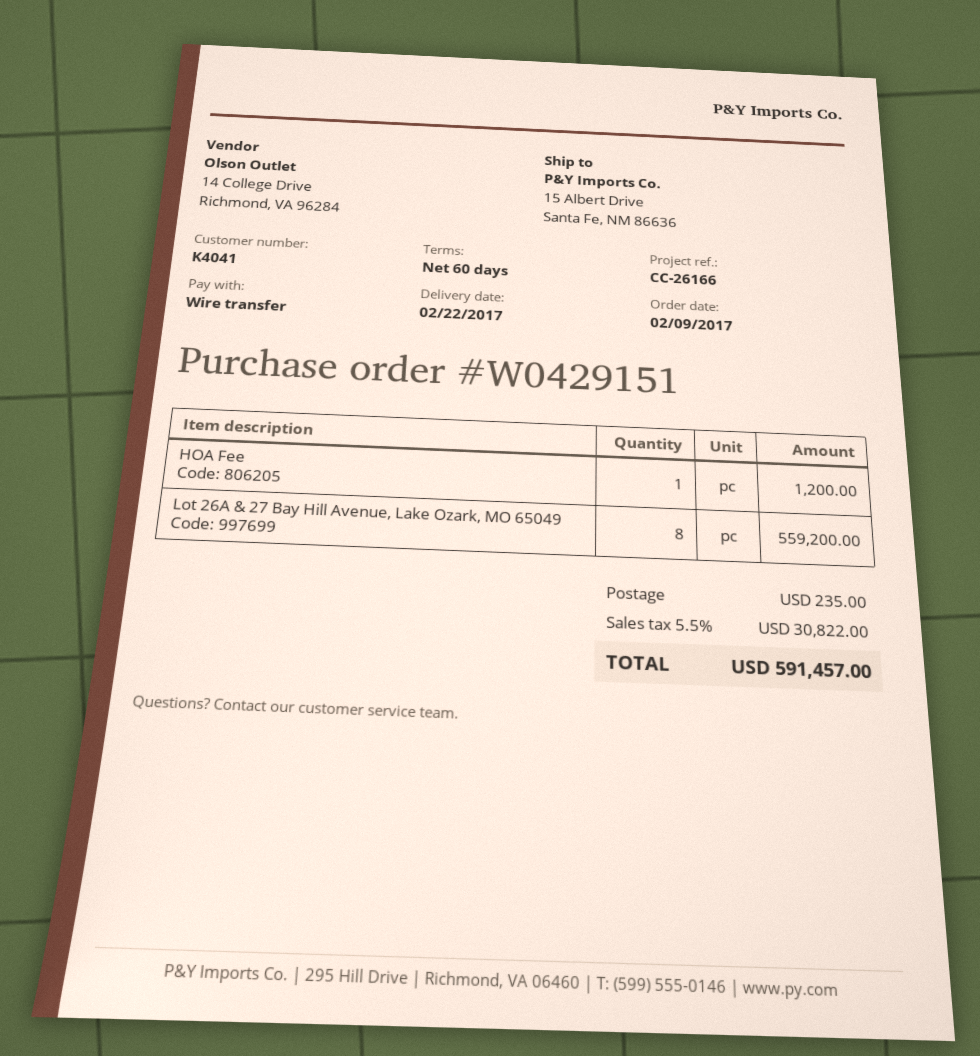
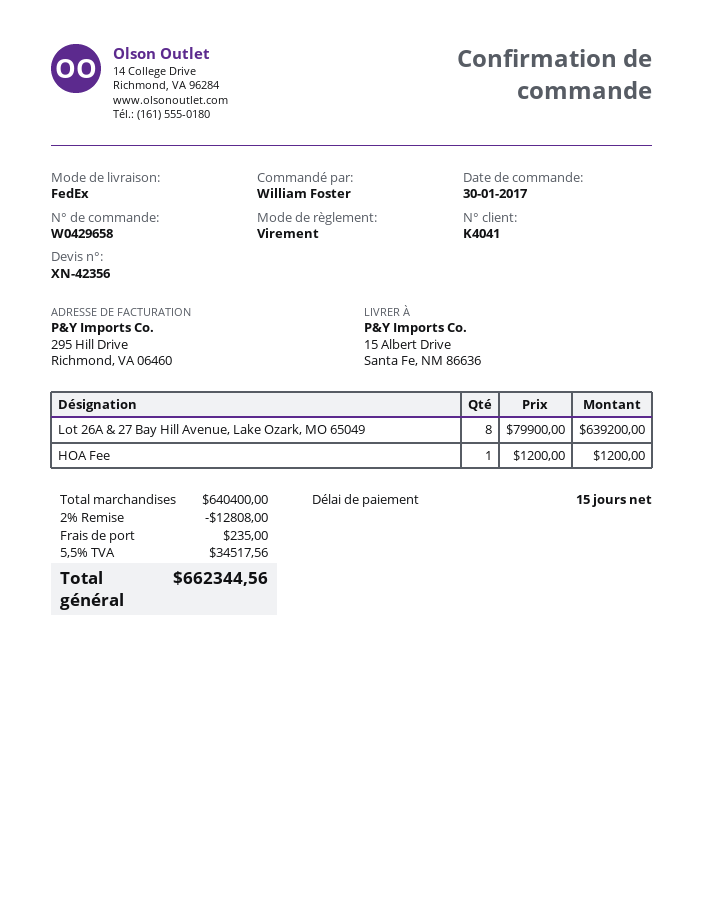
order number: W0429151 -> W0429658
order date: 2017-02-09 -> 2017-01-30
payment terms: 60 days -> 15 days
Lot 26A & 27 Bay Hill Avenue, Lake Ozark, MO 65049: 8 for 559200.00 -> 8 for 639200.00
discount: none -> 2% = 12808.00
tax: 5.5% = 30822.00 -> 5.5% = 34517.56
total: 591457.00 -> 662344.56

